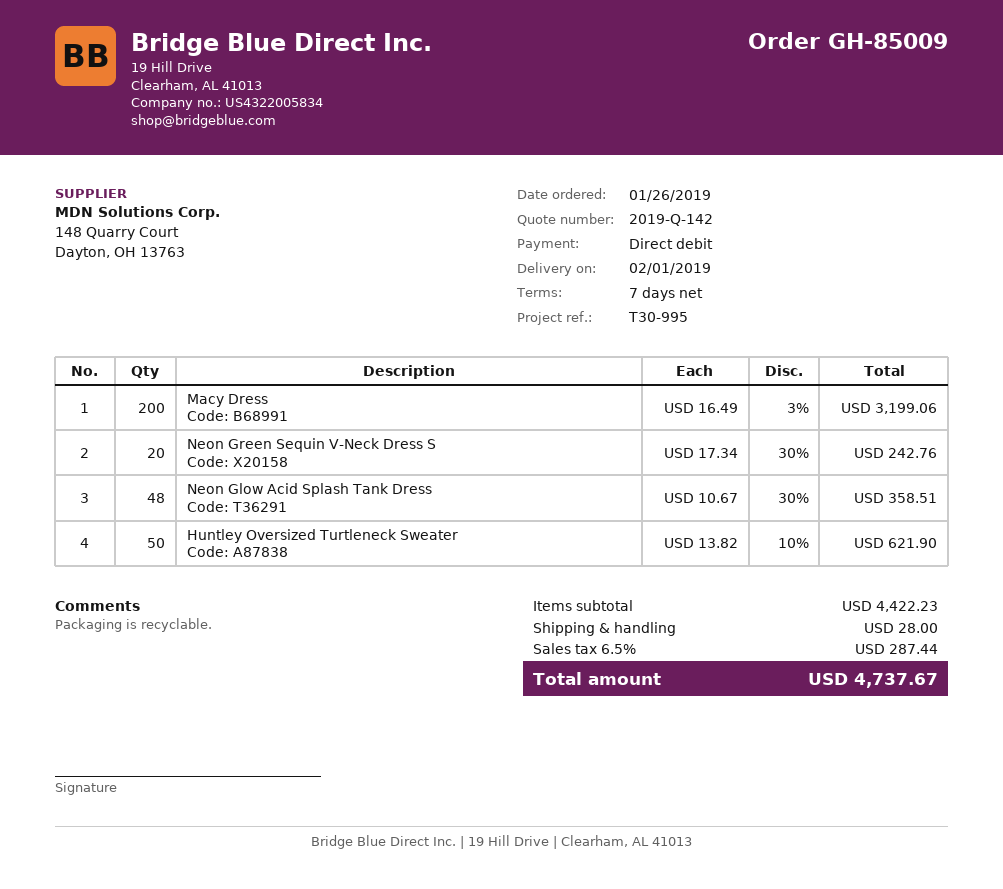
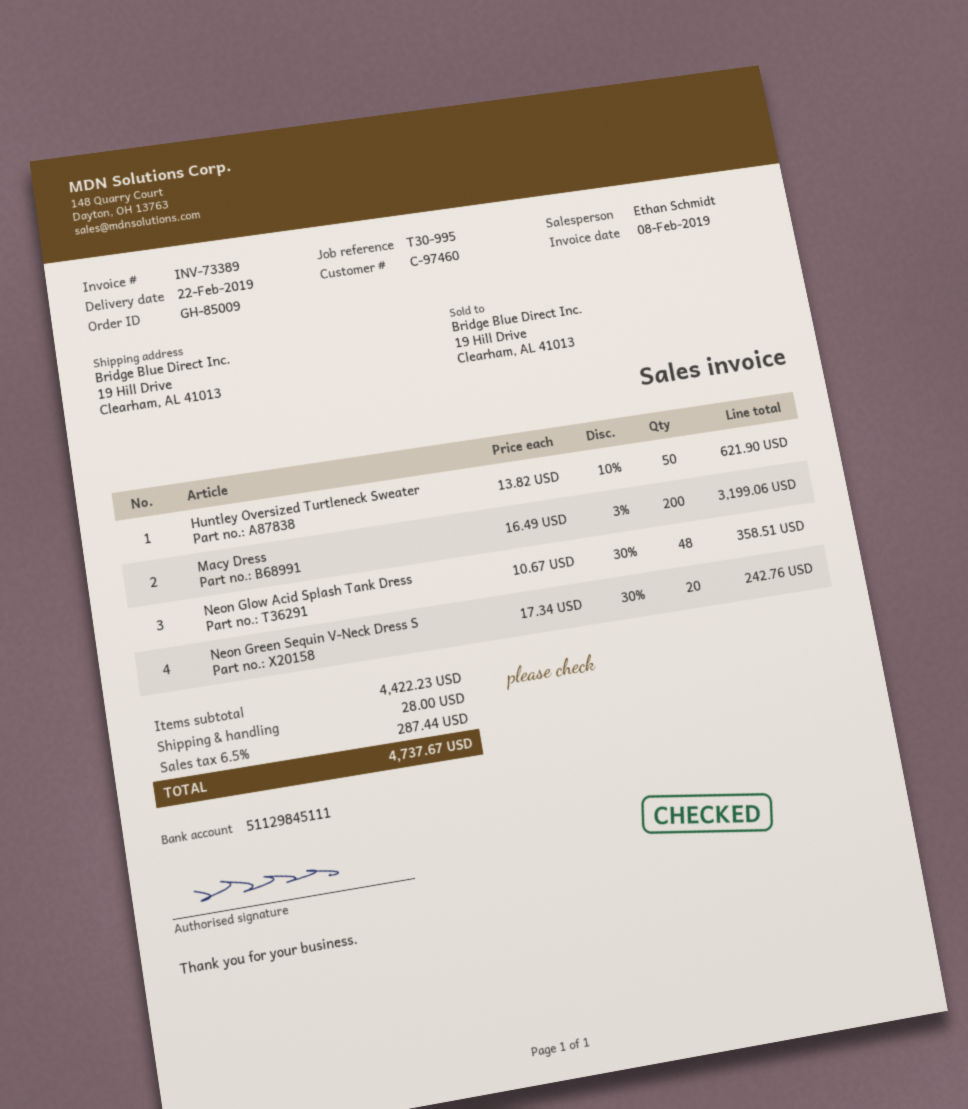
delivery date: 2019-02-01 -> 2019-02-22

